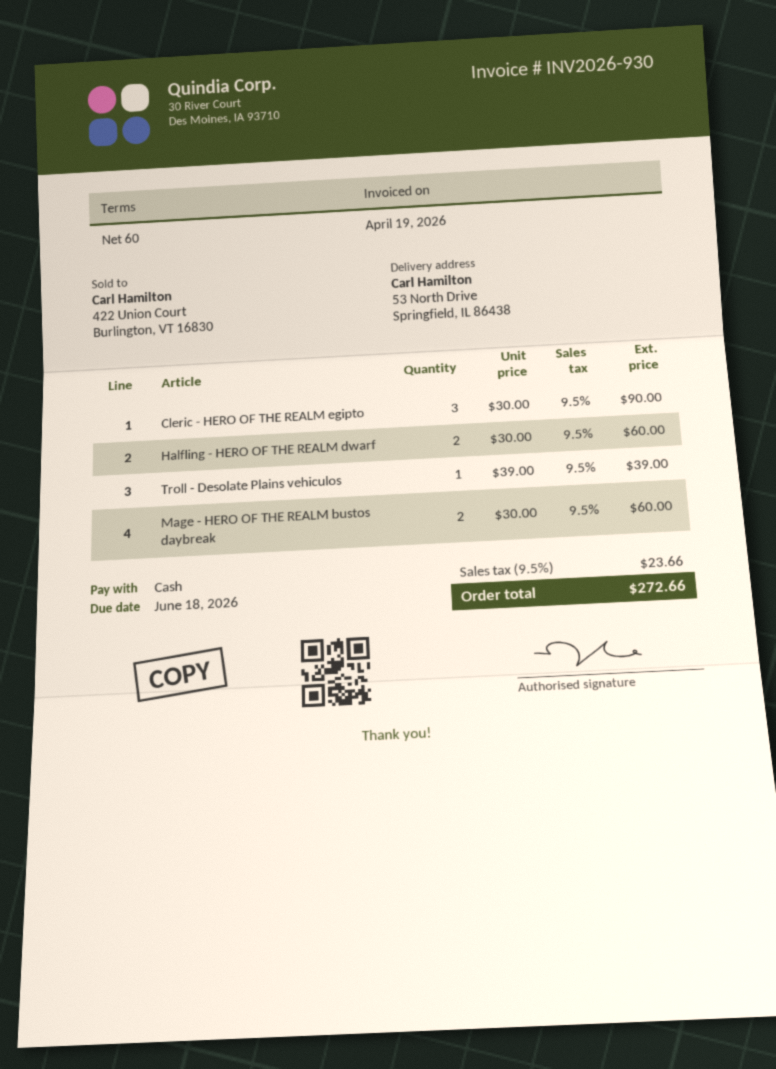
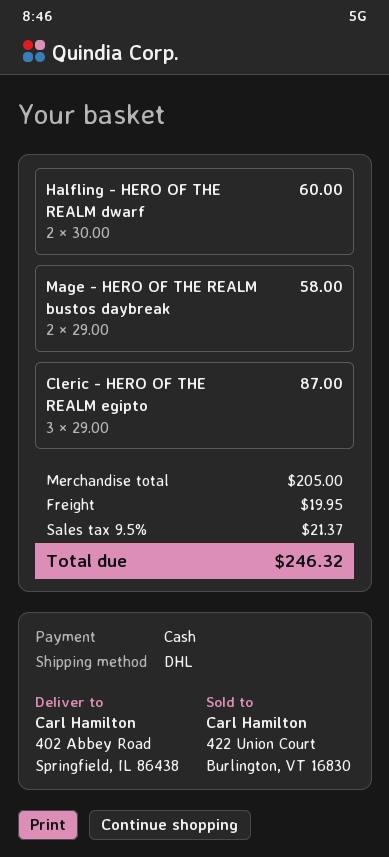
ship to: 53 North Drive, Springfield, IL 86438 -> 402 Abbey Road, Springfield, IL 86438
Cleric - HERO OF THE REALM egipto: 3 x 30.00 = 90.00 -> 3 x 29.00 = 87.00
Troll - Desolate Plains vehiculos: 1 x 39.00 = 39.00 -> none
Mage - HERO OF THE REALM bustos daybreak: 2 x 30.00 = 60.00 -> 2 x 29.00 = 58.00
shipping: none -> 19.95
tax: 9.5% = 23.66 -> 9.5% = 21.37
total: 272.66 -> 246.32

